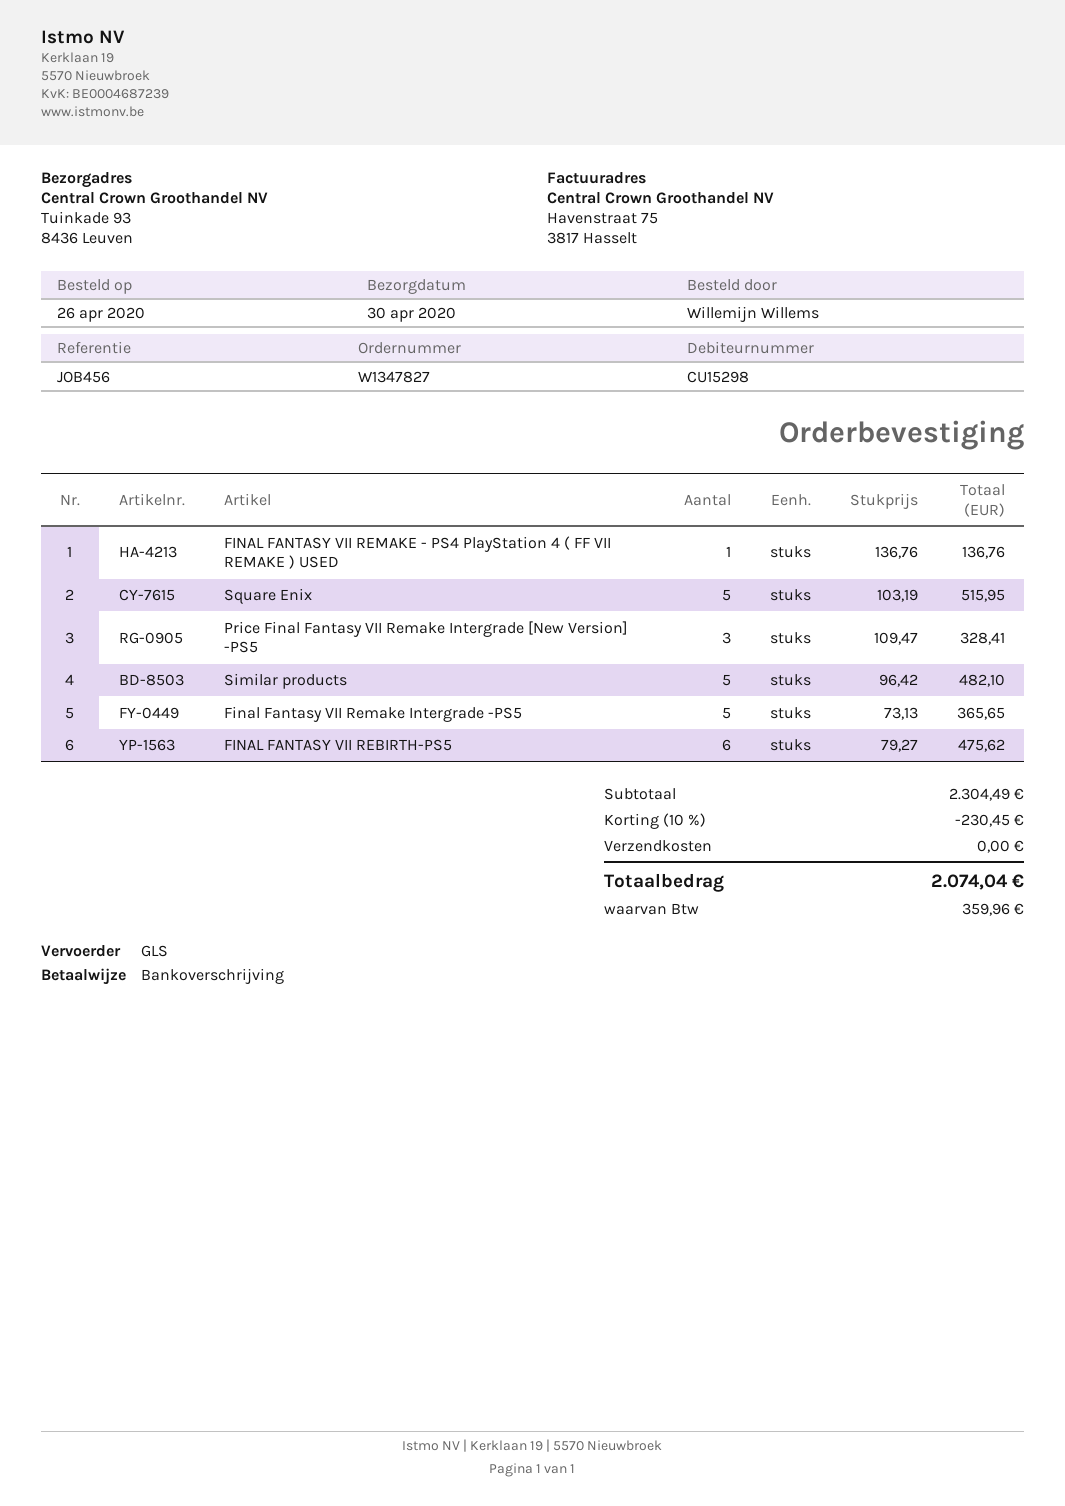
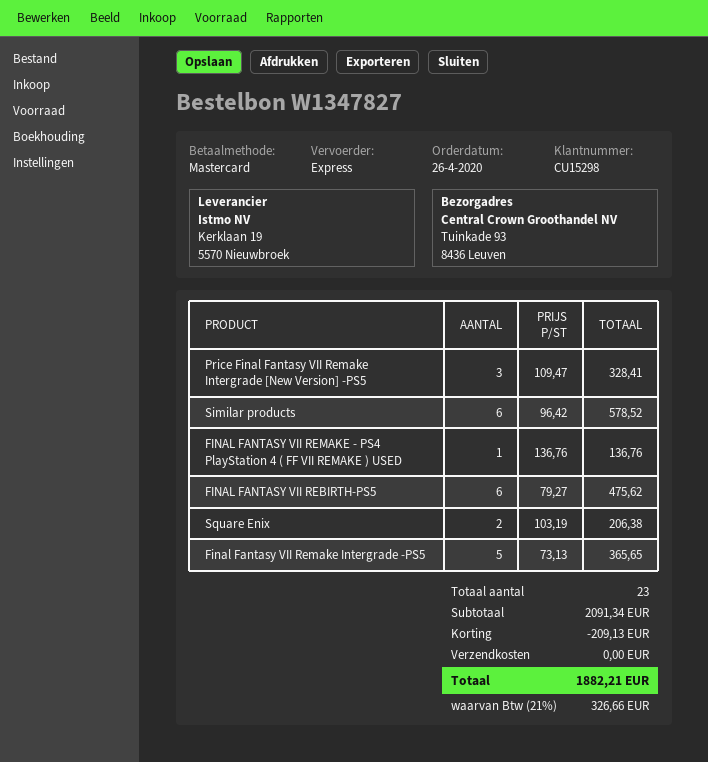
payment method: bank transfer -> Mastercard
shipping method: GLS -> express
Square Enix: 5 x 103.19 = 515.95 -> 2 x 103.19 = 206.38
Similar products: 5 x 96.42 = 482.10 -> 6 x 96.42 = 578.52
subtotal: 2304.49 -> 2091.34
discount: 230.45 -> 209.13
tax: 359.96 -> 326.66
total: 2074.04 -> 1882.21

